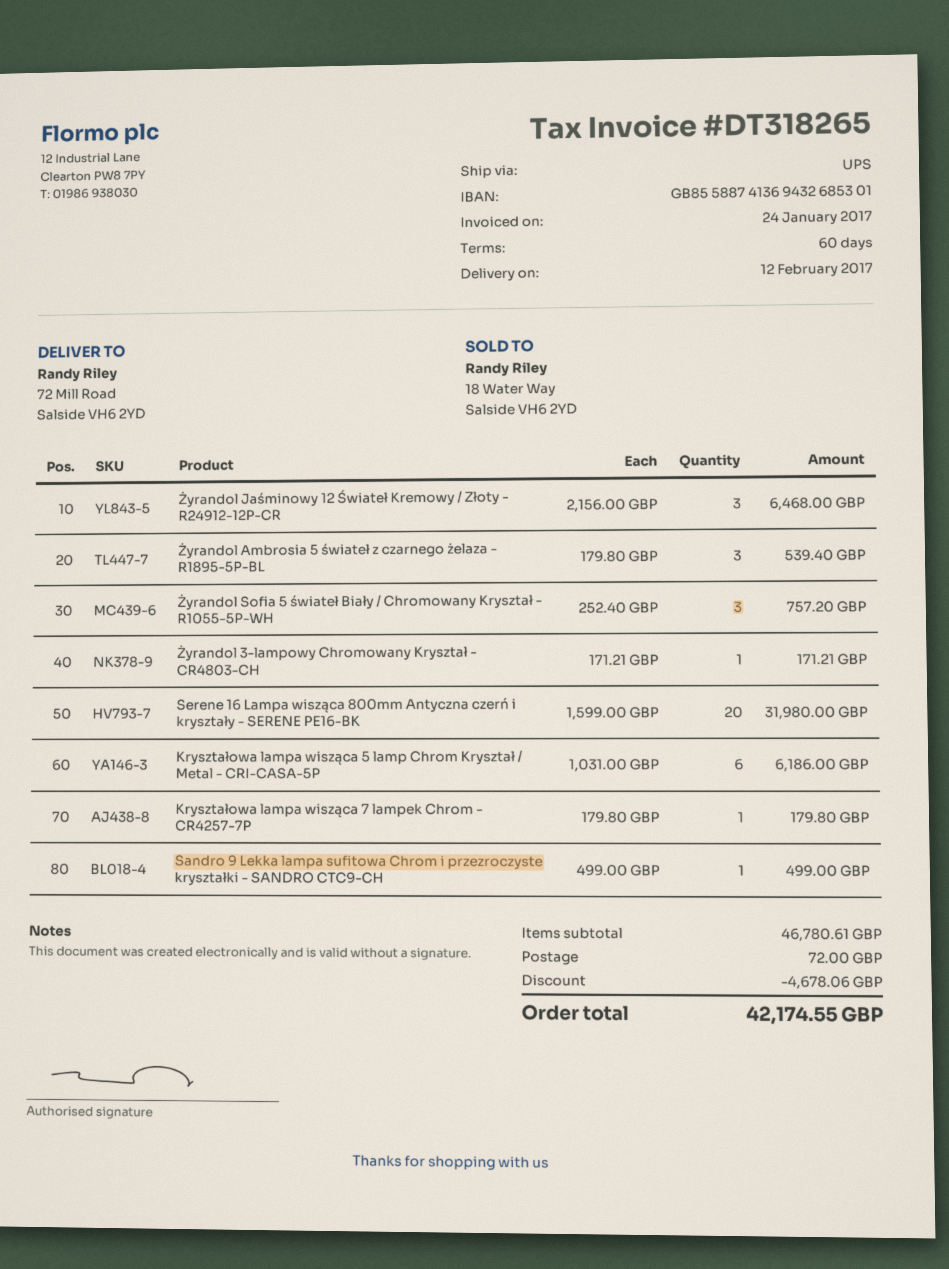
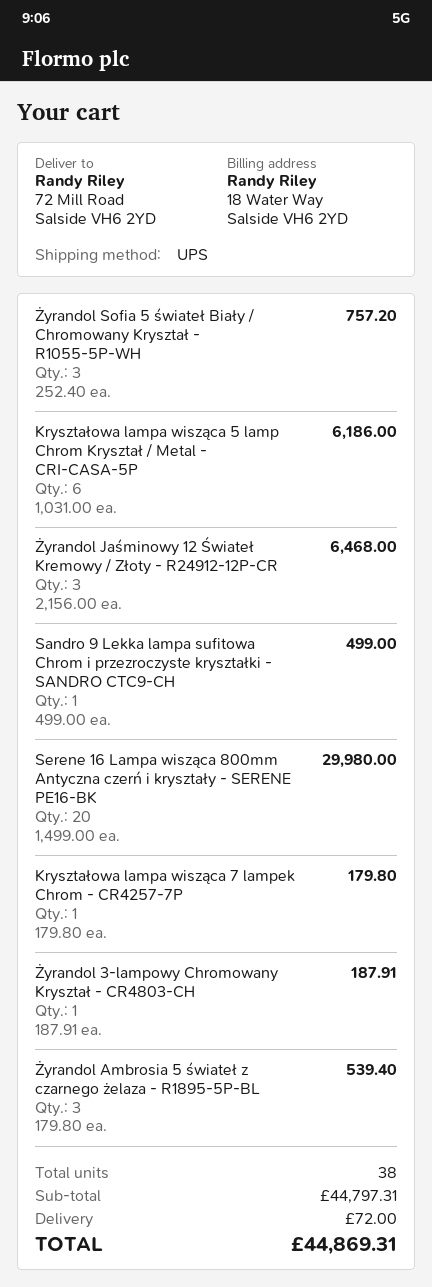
Żyrandol 3-lampowy Chromowany Kryształ - CR4803-CH: 1 x 171.21 = 171.21 -> 1 x 187.91 = 187.91
Serene 16 Lampa wisząca 800mm Antyczna czerń i kryształy - SERENE PE16-BK: 20 x 1599.00 = 31980.00 -> 20 x 1499.00 = 29980.00
subtotal: 46780.61 -> 44797.31
discount: 4678.06 -> none
total: 42174.55 -> 44869.31

